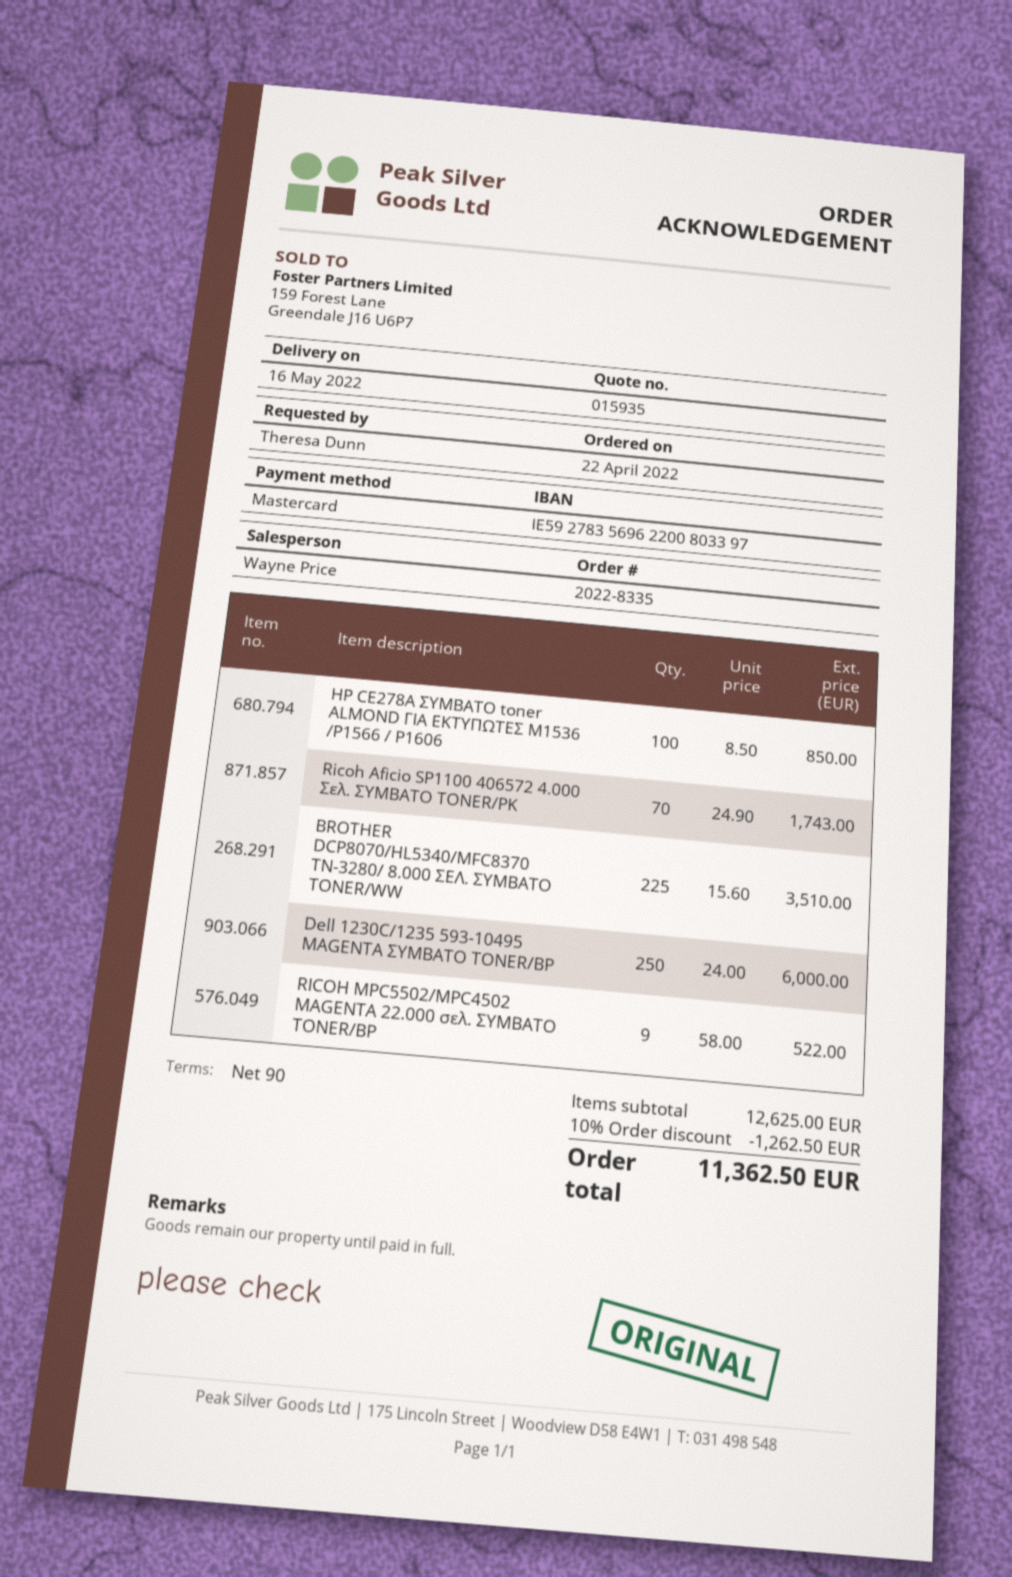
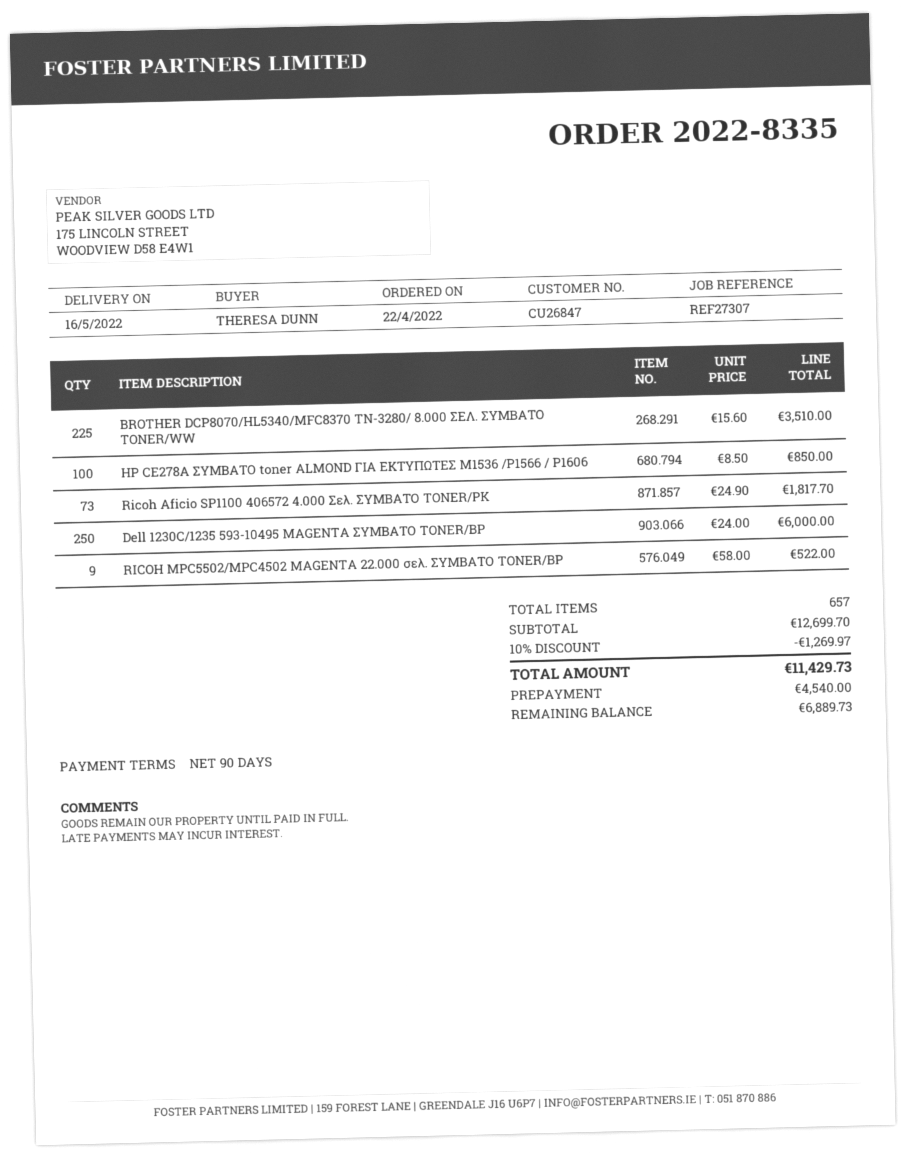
Ricoh Aficio SP1100 406572 4.000 Σελ. ΣΥΜΒΑΤΟ TONER/PK: 70 x 24.90 = 1743.00 -> 73 x 24.90 = 1817.70
subtotal: 12625.00 -> 12699.70
discount: 10% = 1262.50 -> 10% = 1269.97
total: 11362.50 -> 11429.73

